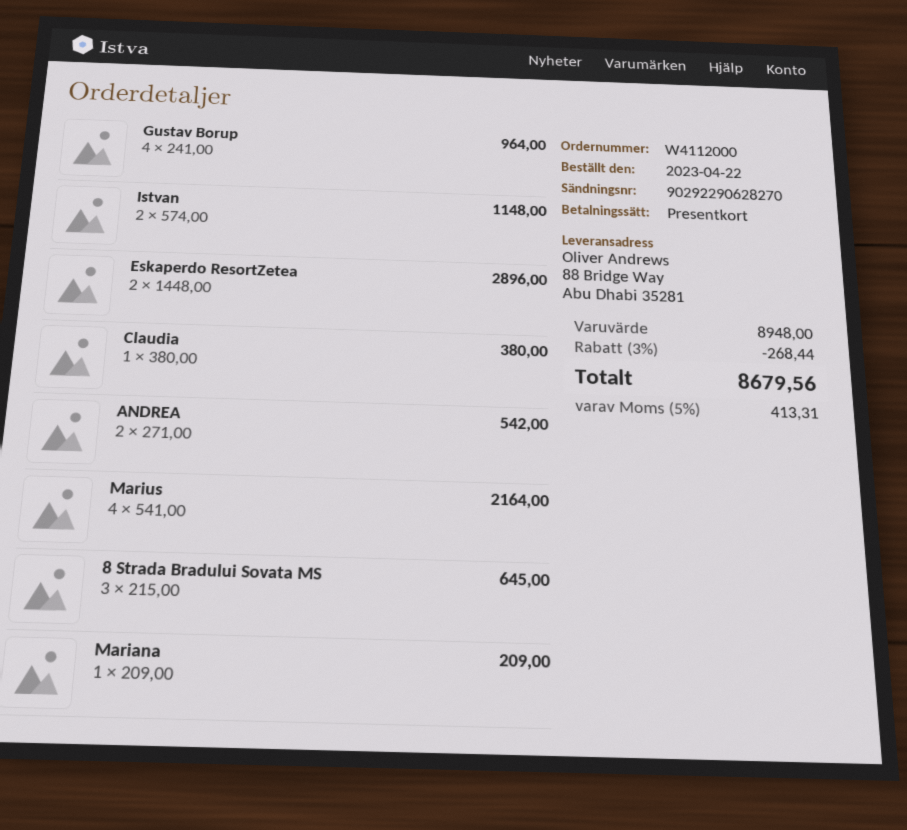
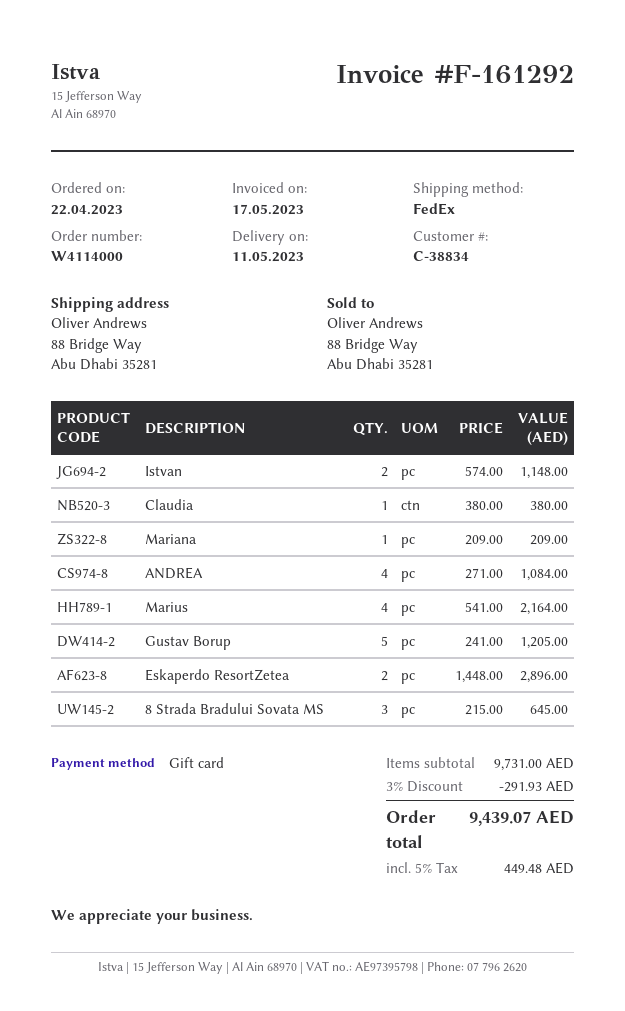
order number: W4112000 -> W4114000
Gustav Borup: 4 x 241.00 = 964.00 -> 5 x 241.00 = 1205.00
ANDREA: 2 x 271.00 = 542.00 -> 4 x 271.00 = 1084.00
subtotal: 8948.00 -> 9731.00
discount: 3% = 268.44 -> 3% = 291.93
tax: 5% = 413.31 -> 5% = 449.48
total: 8679.56 -> 9439.07

